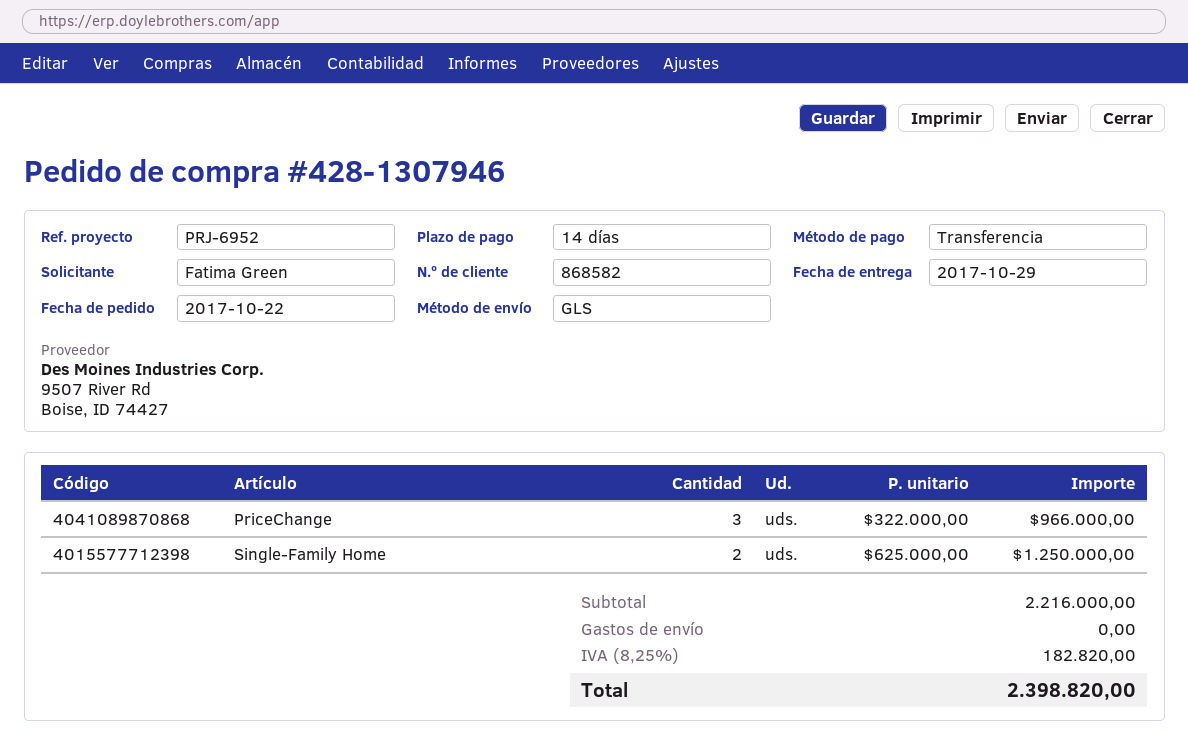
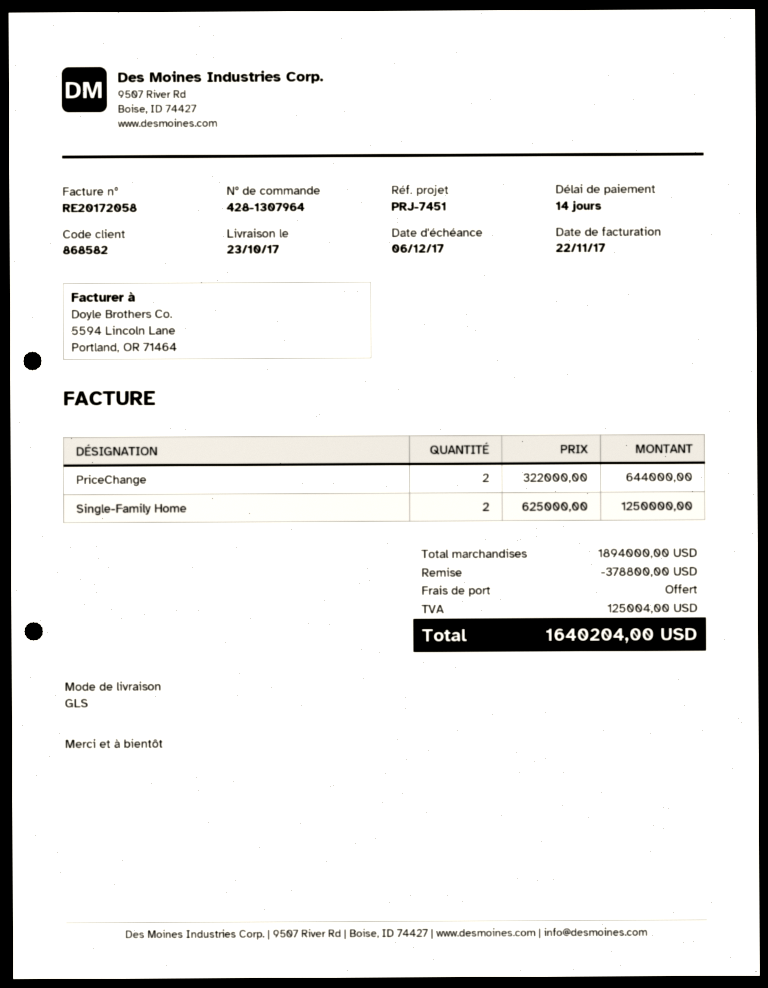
order number: 428-1307946 -> 428-1307964
delivery date: 2017-10-29 -> 2017-10-23
reference: PRJ-6952 -> PRJ-7451
PriceChange: 3 x 322000.00 = 966000.00 -> 2 x 322000.00 = 644000.00
subtotal: 2216000.00 -> 1894000.00
discount: none -> 378800.00
tax: 182820.00 -> 125004.00
total: 2398820.00 -> 1640204.00

